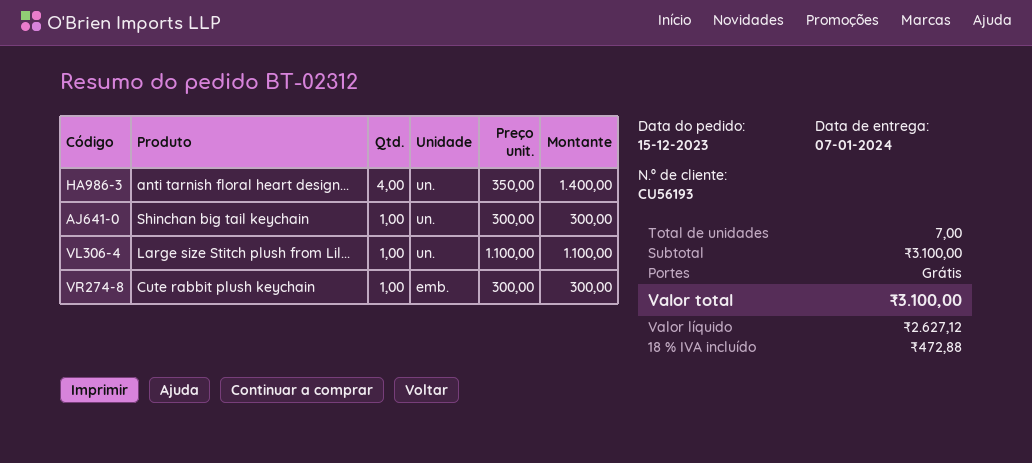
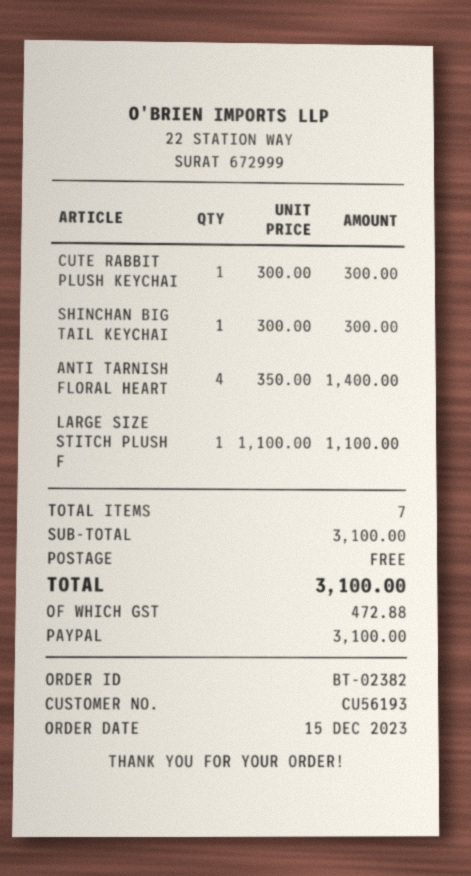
order number: BT-02312 -> BT-02382

